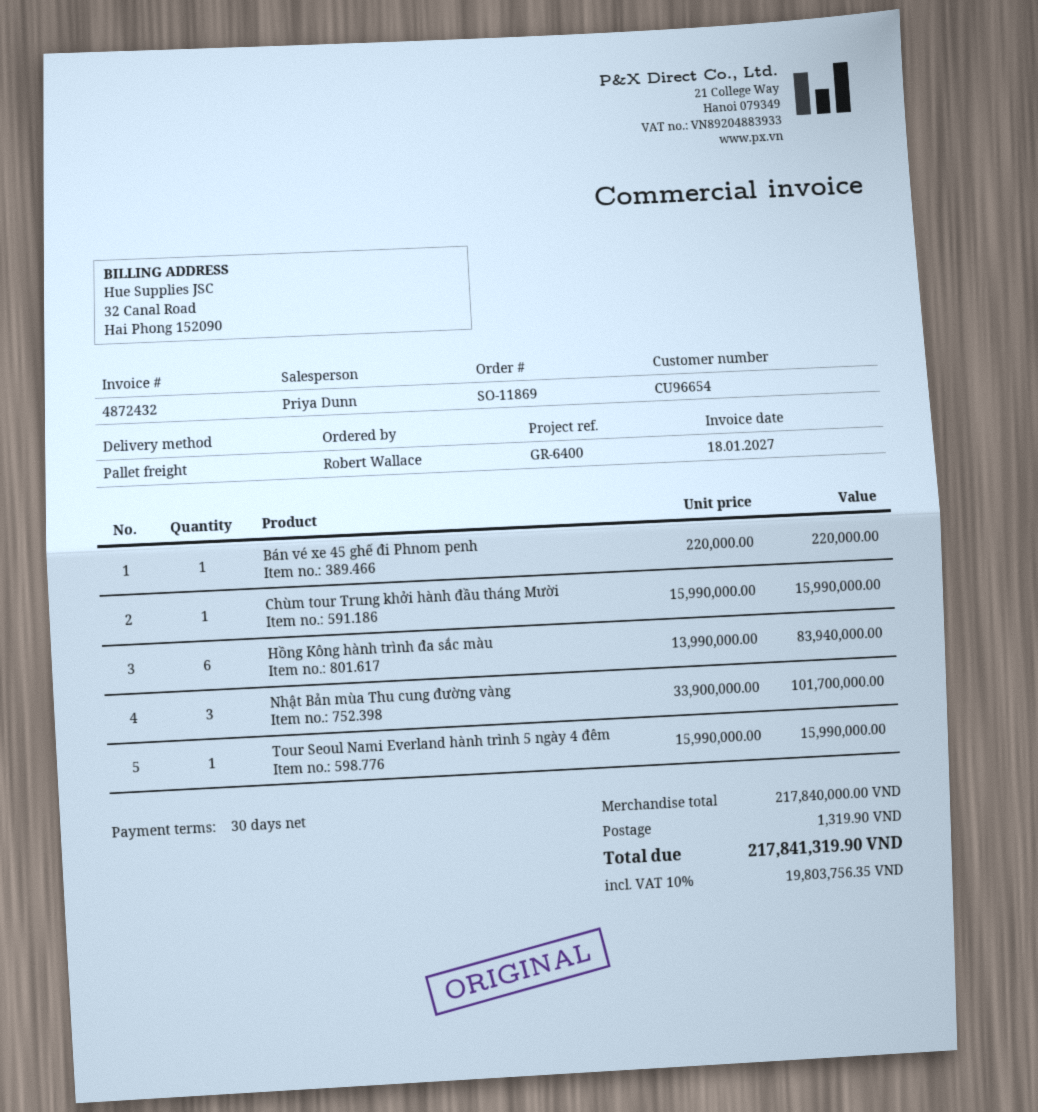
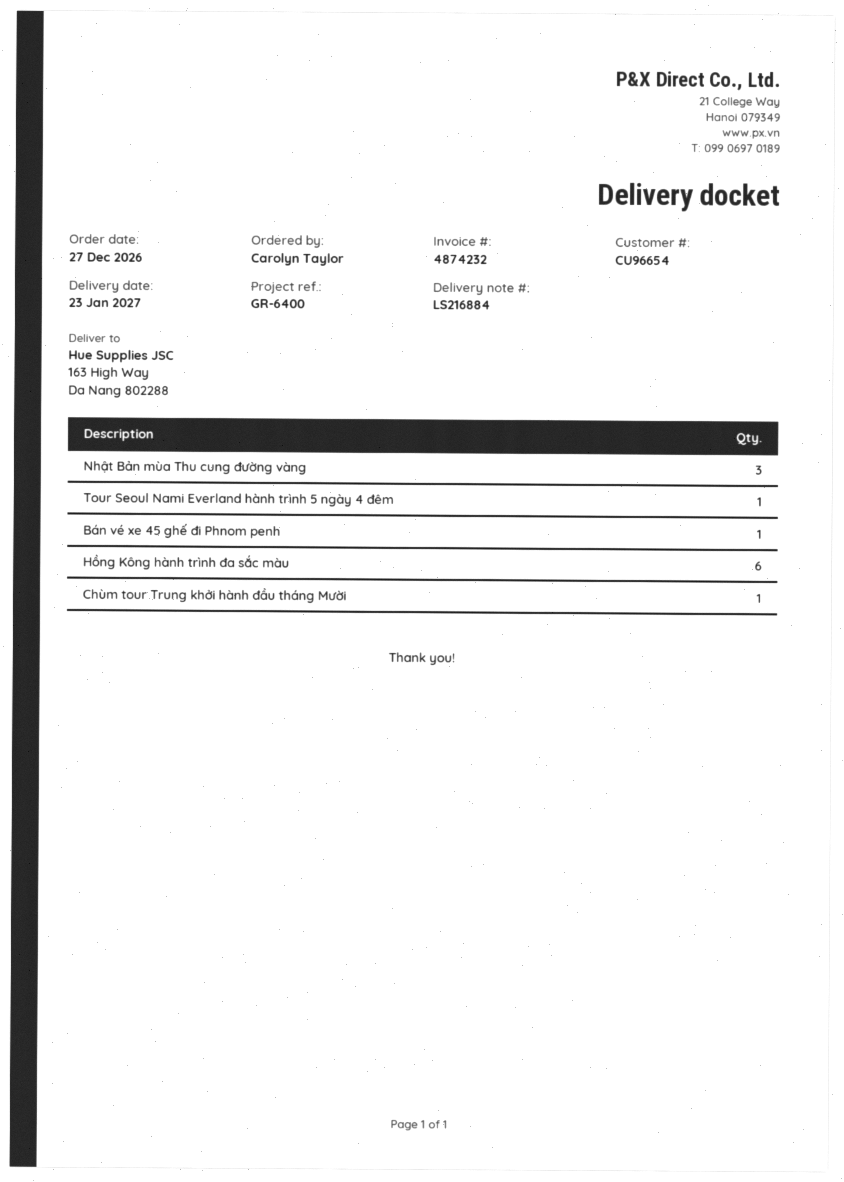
invoice number: 4872432 -> 4874232
ordered by: Robert Wallace -> Carolyn Taylor

